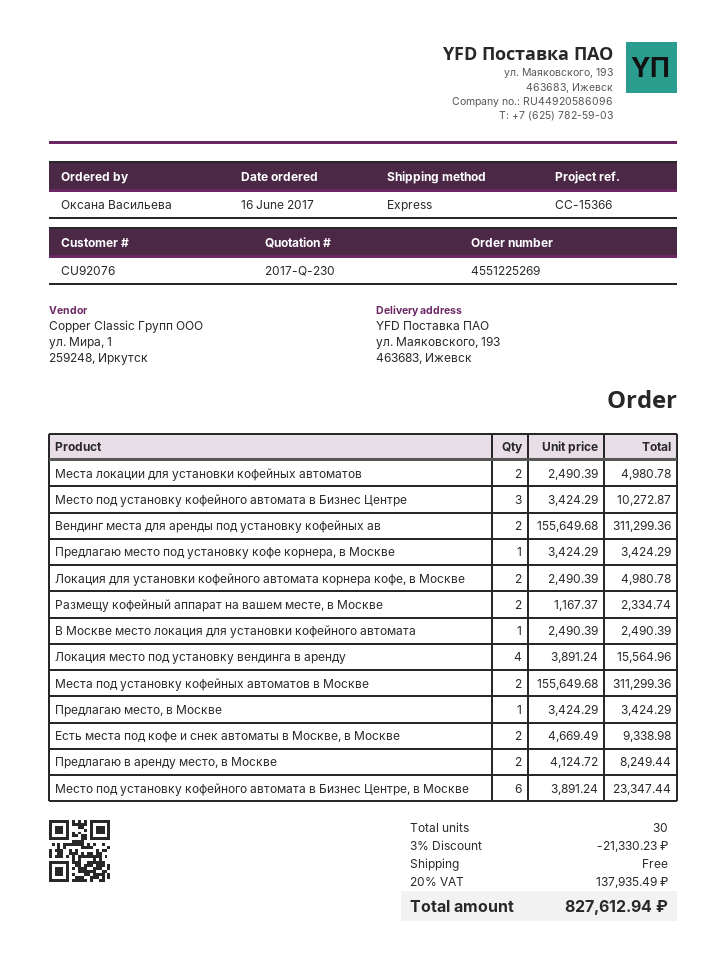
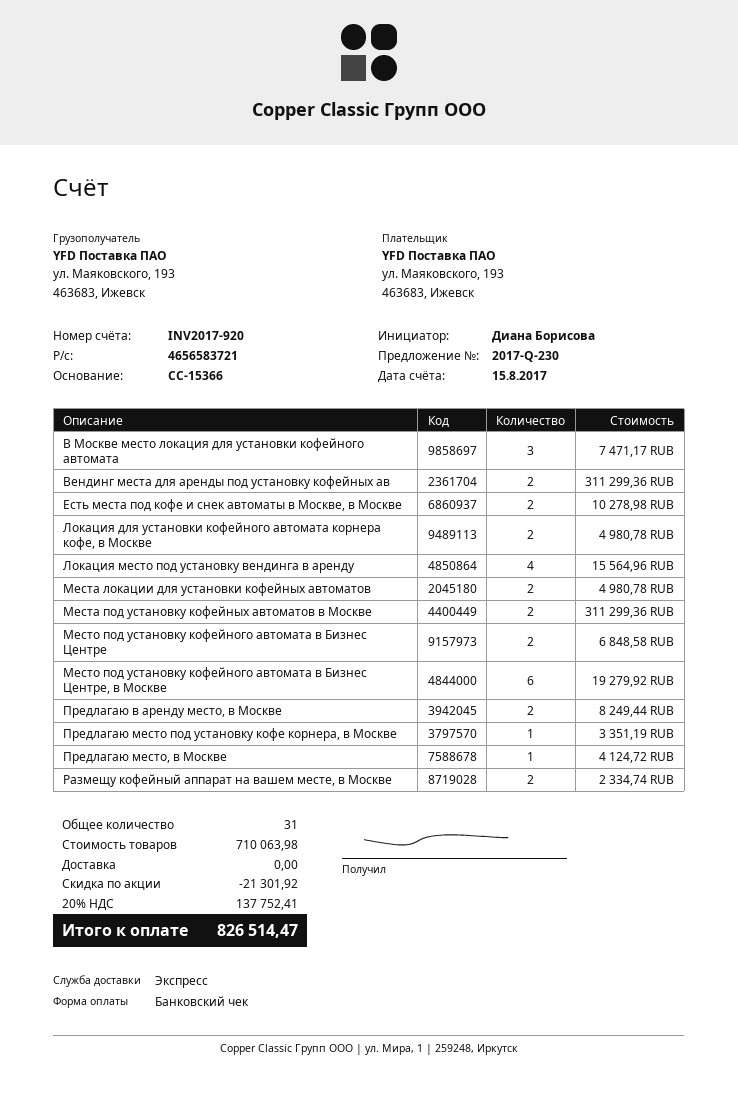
ordered by: Оксана Васильева -> Диана Борисова
Место под установку кофейного автомата в Бизнес Центре: 3 for 10272.87 -> 2 for 6848.58
Предлагаю место под установку кофе корнера, в Москве: 1 for 3424.29 -> 1 for 3351.19
В Москве место локация для установки кофейного автомата: 1 for 2490.39 -> 3 for 7471.17
Предлагаю место, в Москве: 1 for 3424.29 -> 1 for 4124.72
Есть места под кофе и снек автоматы в Москве, в Москве: 2 for 9338.98 -> 2 for 10278.98
Место под установку кофейного автомата в Бизнес Центре, в Москве: 6 for 23347.44 -> 6 for 19279.92
total quantity: 30 -> 31
discount: 21330.23 -> 21301.92
tax: 20% = 137935.49 -> 20% = 137752.41
total: 827612.94 -> 826514.47

